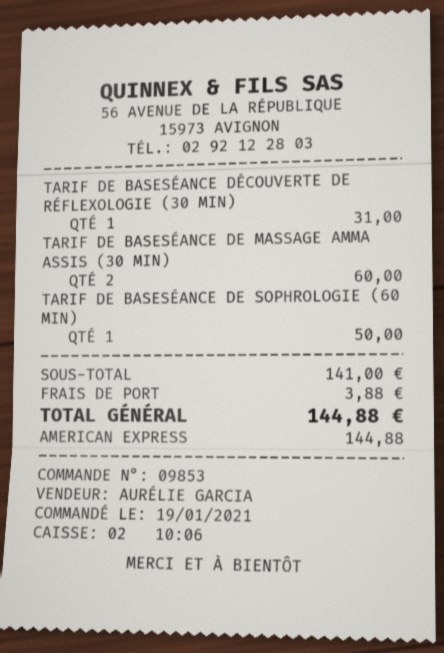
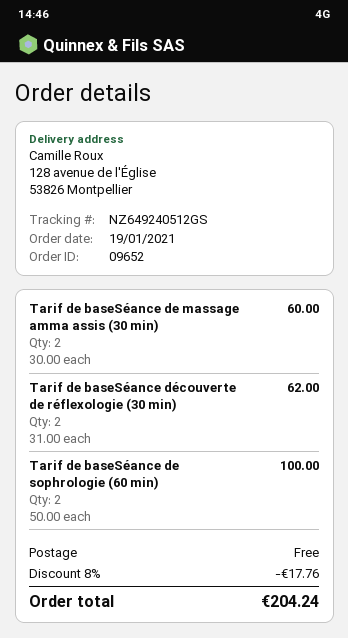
order number: 09853 -> 09652
TARIF DE BASESÉANCE DÉCOUVERTE DE RÉFLEXOLOGIE (30 MIN): 1 for 31.00 -> 2 for 62.00
TARIF DE BASESÉANCE DE SOPHROLOGIE (60 MIN): 1 for 50.00 -> 2 for 100.00
discount: none -> 8% = 17.76
shipping: 3.88 -> 0.00
total: 144.88 -> 204.24

